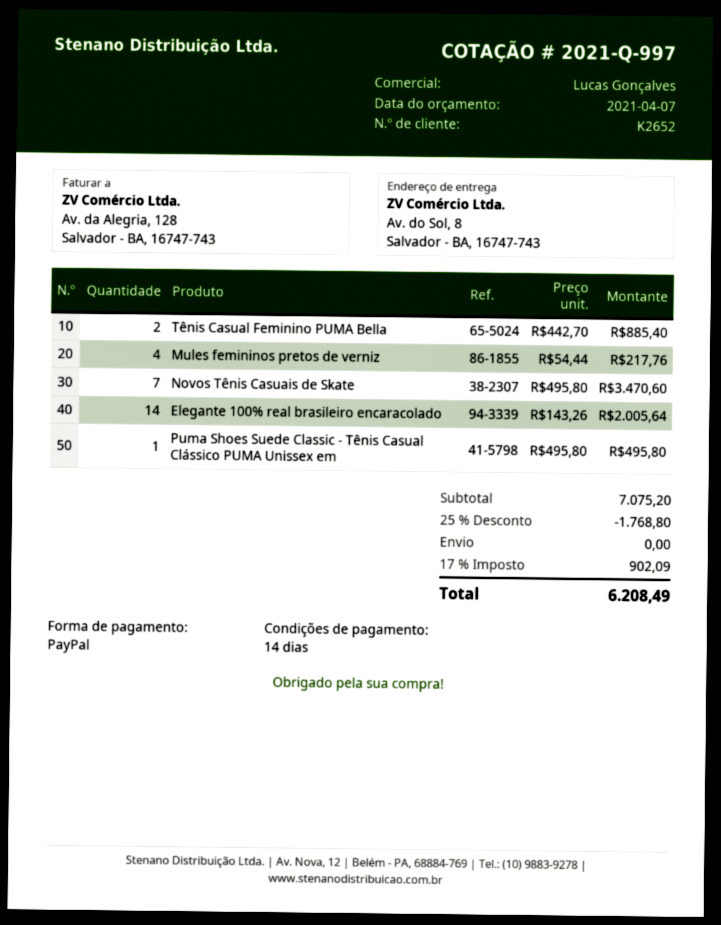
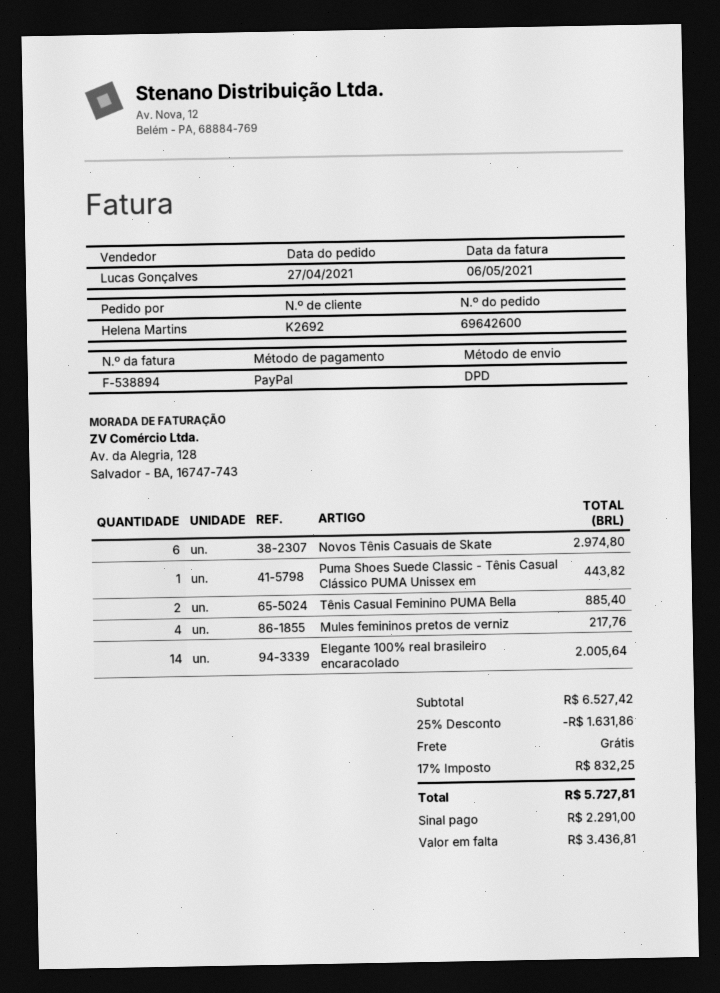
customer number: K2652 -> K2692
Novos Tênis Casuais de Skate: 7 for 3470.60 -> 6 for 2974.80
Puma Shoes Suede Classic - Tênis Casual Clássico PUMA Unissex em: 1 for 495.80 -> 1 for 443.82
subtotal: 7075.20 -> 6527.42
discount: 25% = 1768.80 -> 25% = 1631.86
tax: 17% = 902.09 -> 17% = 832.25
total: 6208.49 -> 5727.81

